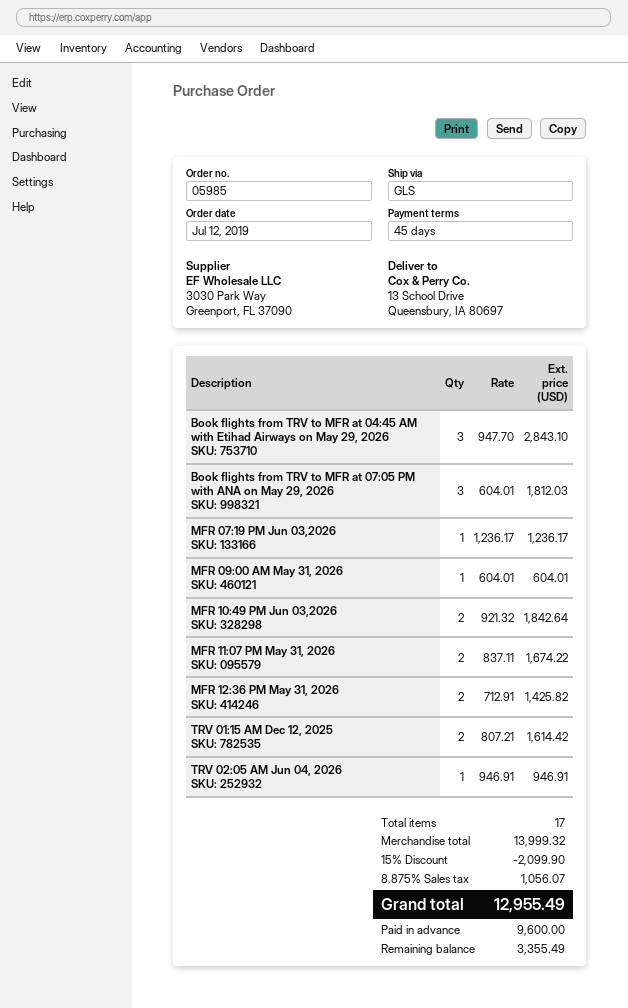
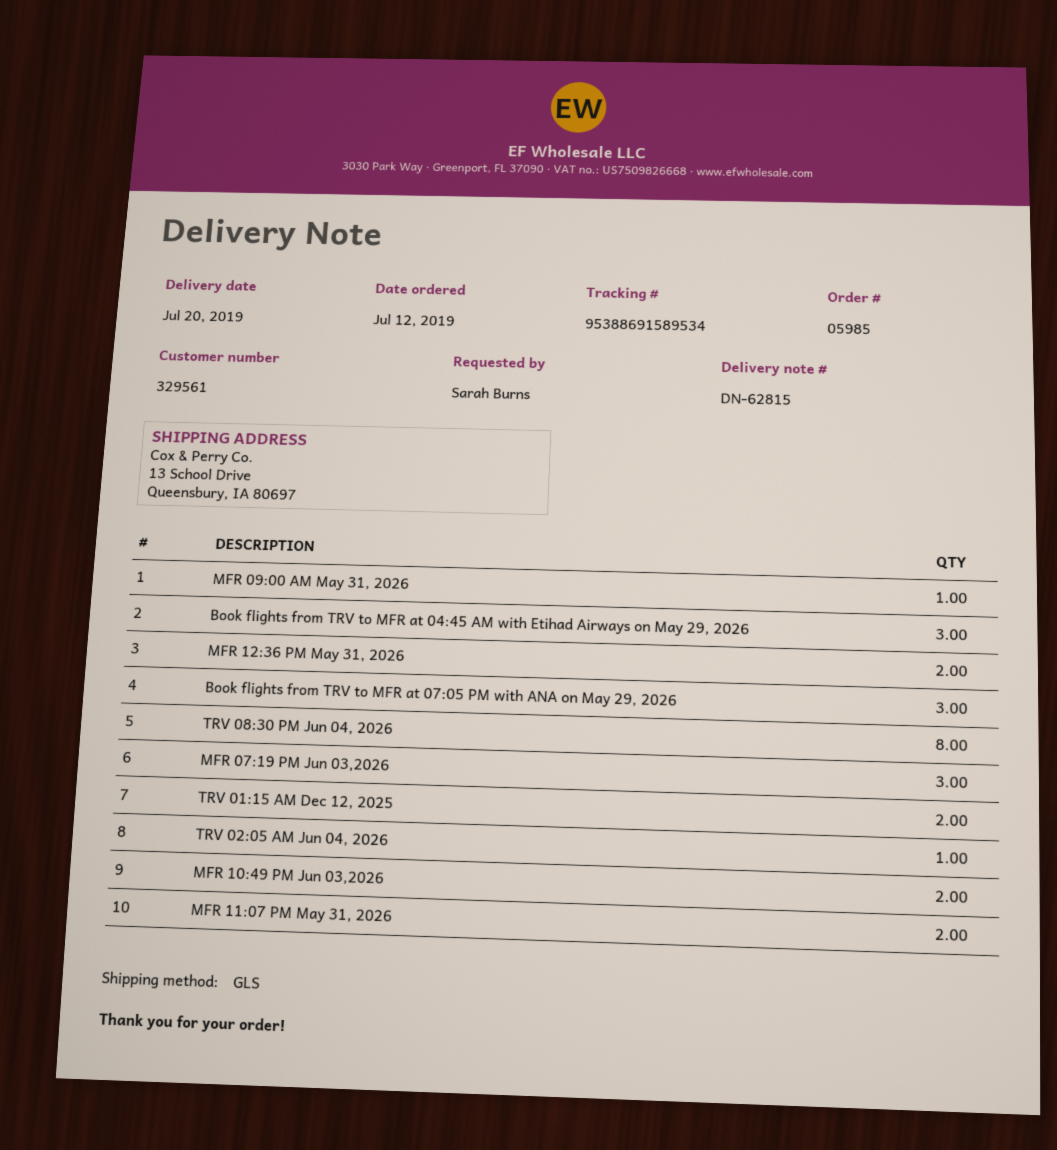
MFR 07:19 PM Jun 03,2026: 1 -> 3
TRV 08:30 PM Jun 04, 2026: none -> 8

